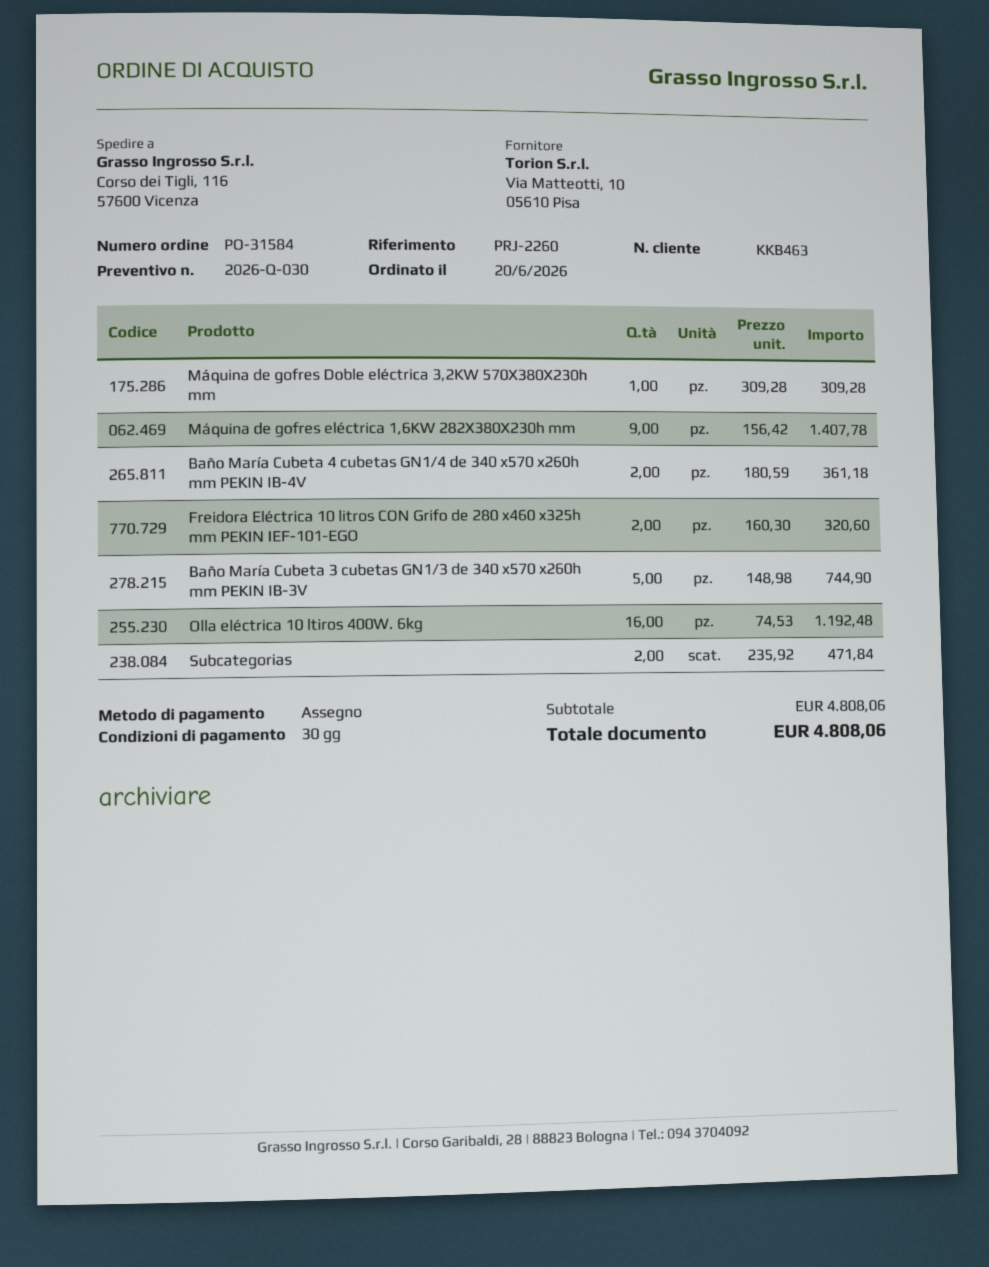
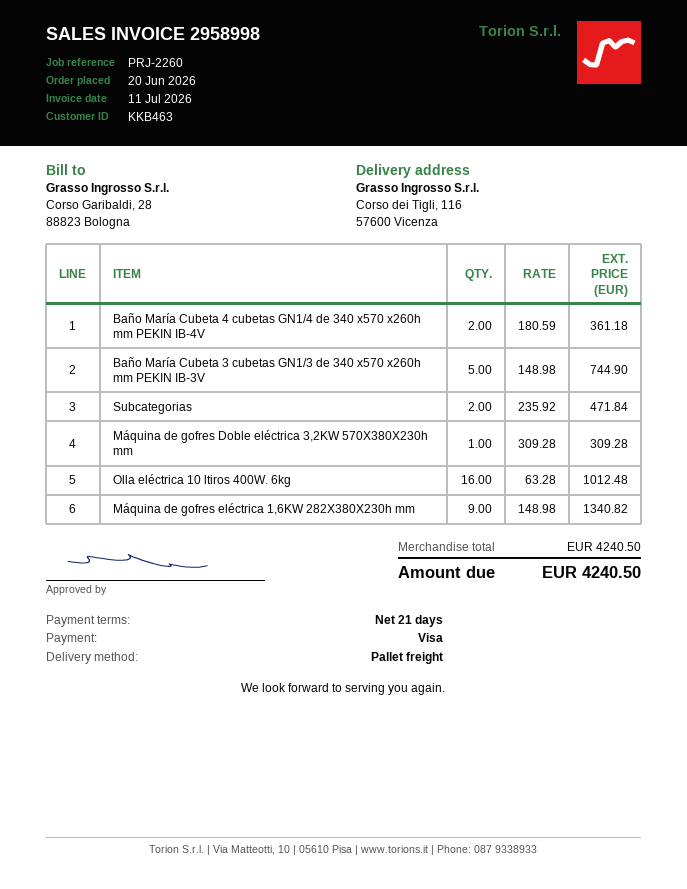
payment terms: 30 days -> 21 days
payment method: cheque -> Visa
Máquina de gofres eléctrica 1,6KW 282X380X230h mm: 9 x 156.42 = 1407.78 -> 9 x 148.98 = 1340.82
Freidora Eléctrica 10 litros CON Grifo de 280 x460 x325h mm PEKIN IEF-101-EGO: 2 x 160.30 = 320.60 -> none
Olla eléctrica 10 ltiros 400W. 6kg: 16 x 74.53 = 1192.48 -> 16 x 63.28 = 1012.48
subtotal: 4808.06 -> 4240.50
total: 4808.06 -> 4240.50

